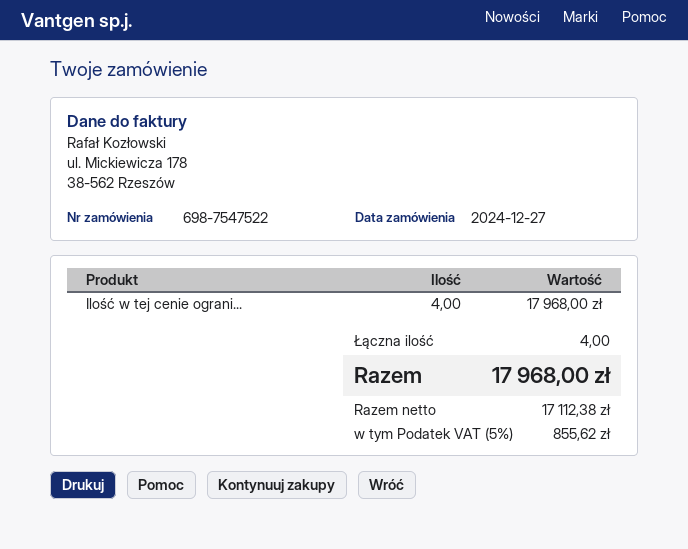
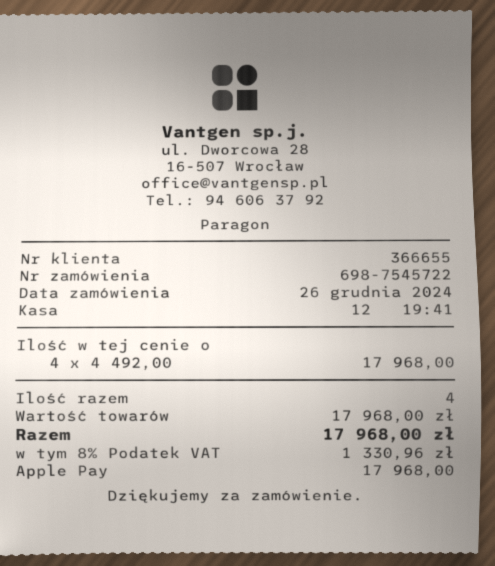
order number: 698-7547522 -> 698-7545722
order date: 2024-12-27 -> 2024-12-26
tax: 5% = 855.62 -> 8% = 1330.96

